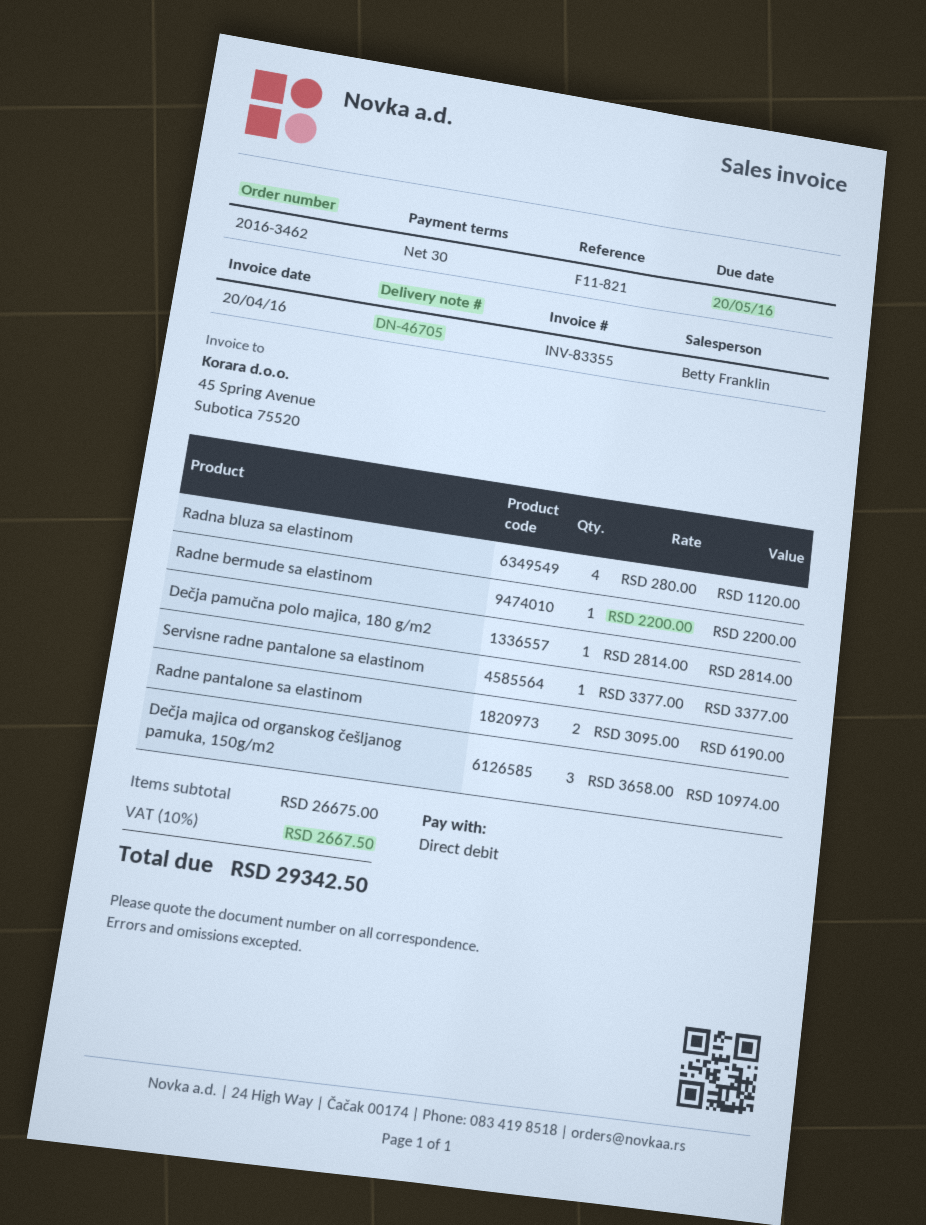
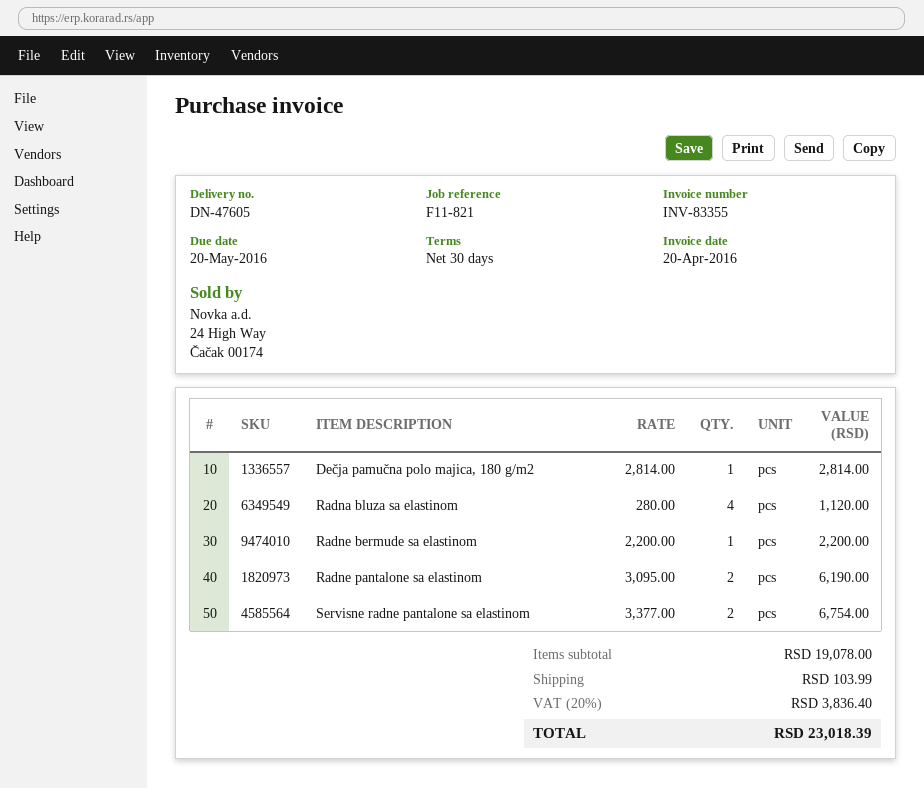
delivery note number: DN-46705 -> DN-47605
Servisne radne pantalone sa elastinom: 1 x 3377.00 = 3377.00 -> 2 x 3377.00 = 6754.00
Dečja majica od organskog češljanog pamuka, 150g/m2: 3 x 3658.00 = 10974.00 -> none
subtotal: 26675.00 -> 19078.00
shipping: none -> 103.99
tax: 10% = 2667.50 -> 20% = 3836.40
total: 29342.50 -> 23018.39

